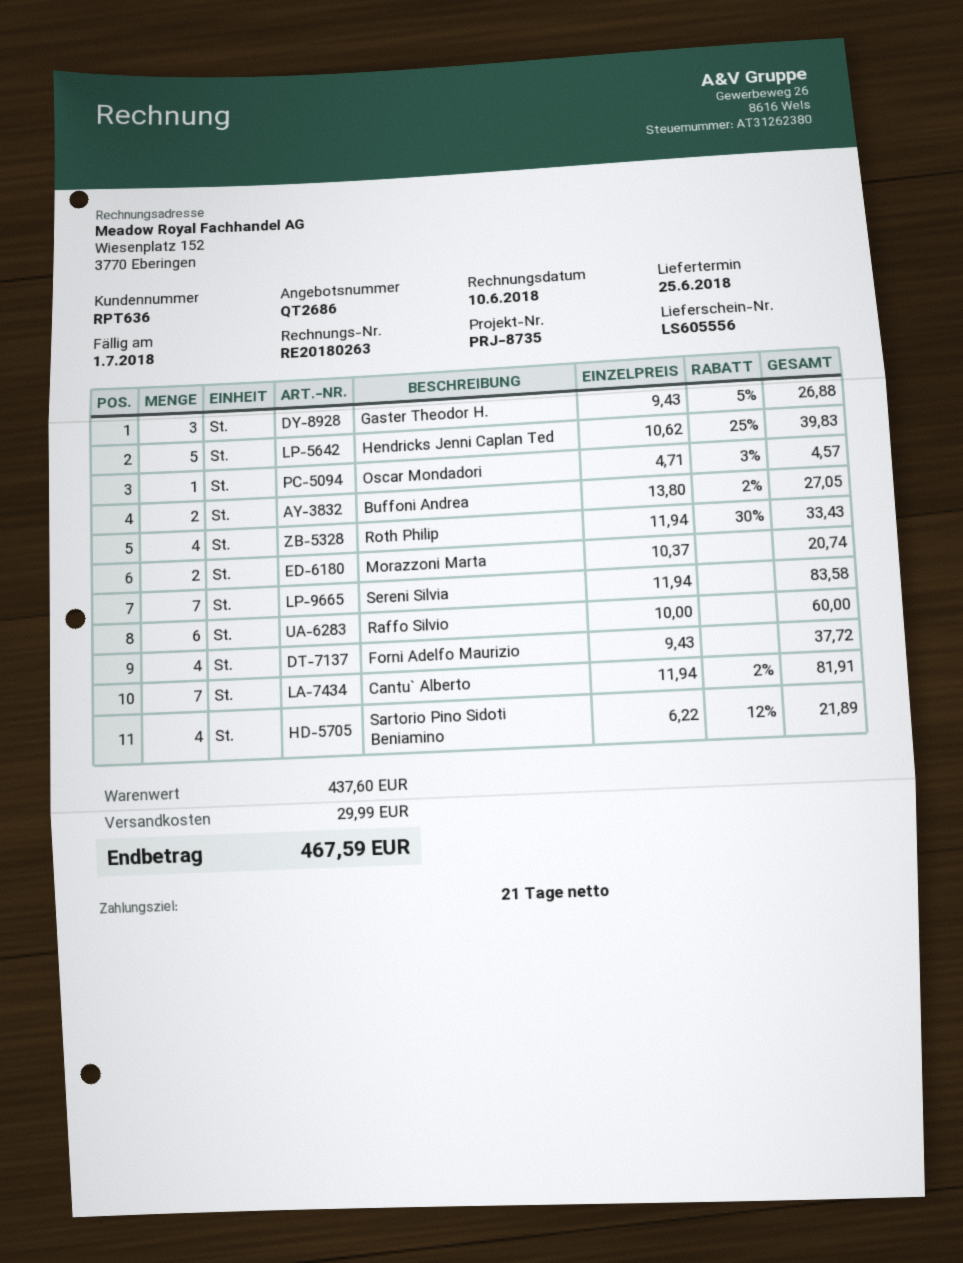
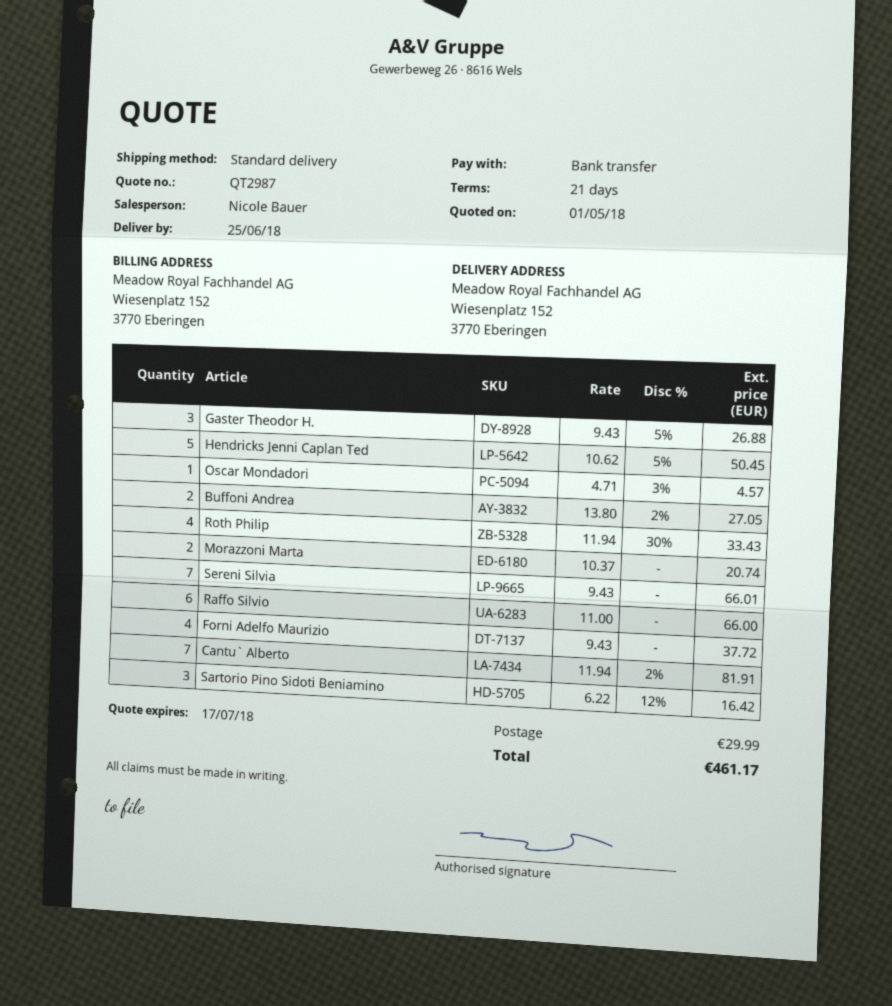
quote number: QT2686 -> QT2987
Hendricks Jenni Caplan Ted: 5 x 10.62 - 25% = 39.83 -> 5 x 10.62 - 5% = 50.45
Sereni Silvia: 7 x 11.94 = 83.58 -> 7 x 9.43 = 66.01
Raffo Silvio: 6 x 10.00 = 60.00 -> 6 x 11.00 = 66.00
Sartorio Pino Sidoti Beniamino: 4 x 6.22 - 12% = 21.89 -> 3 x 6.22 - 12% = 16.42
total: 467.59 -> 461.17

